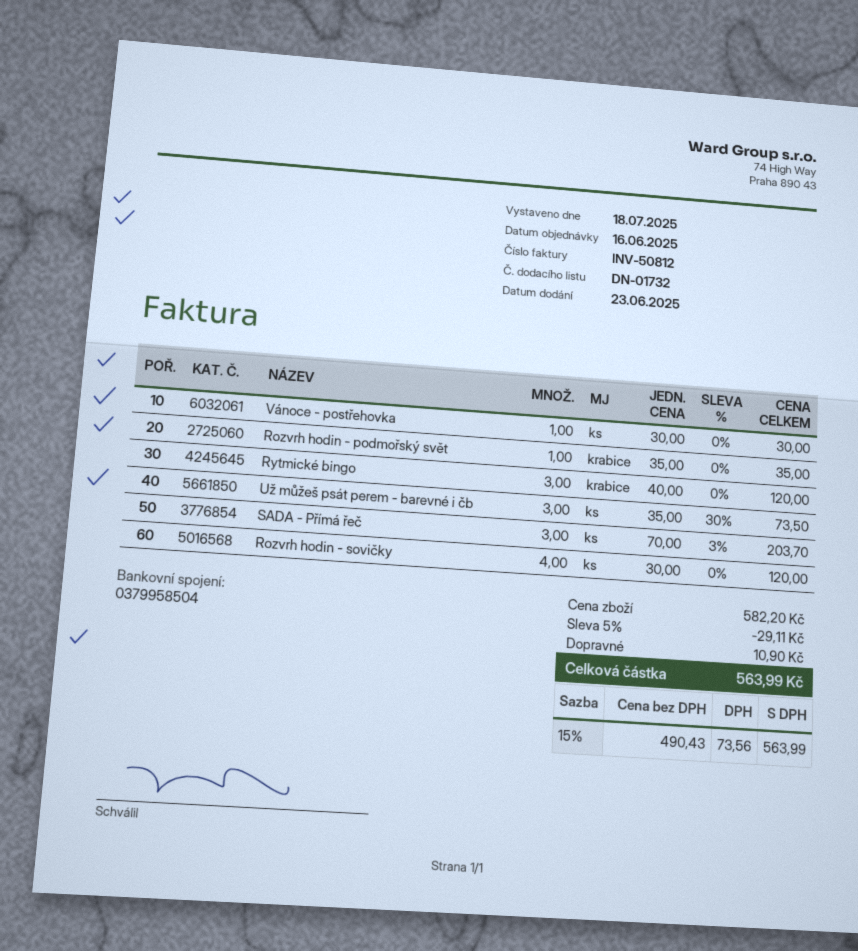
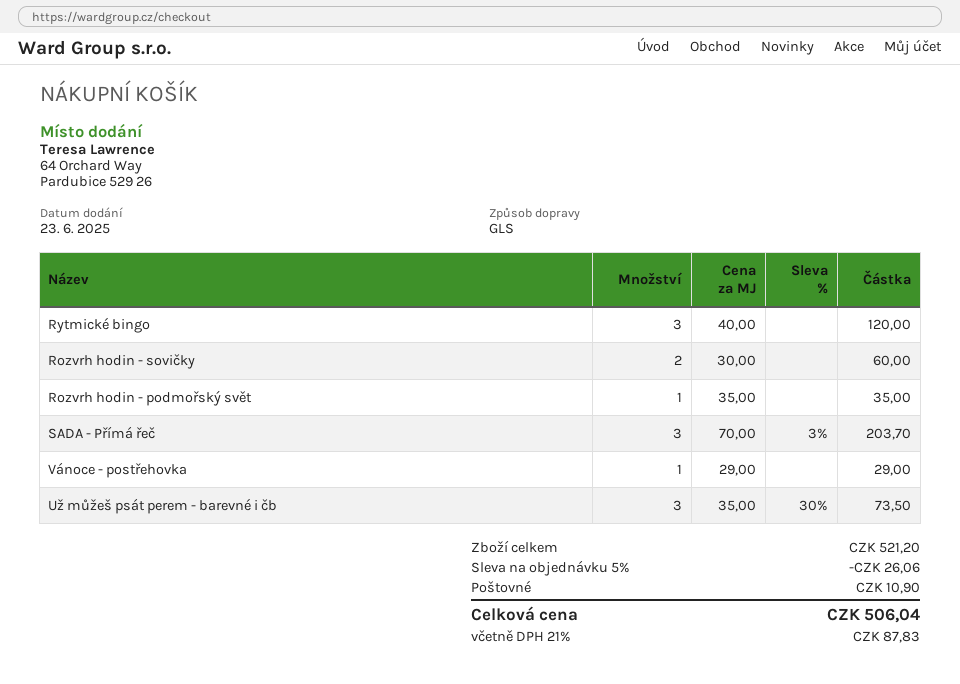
Vánoce - postřehovka: 1 x 30.00 = 30.00 -> 1 x 29.00 = 29.00
Rozvrh hodin - sovičky: 4 x 30.00 = 120.00 -> 2 x 30.00 = 60.00
subtotal: 582.20 -> 521.20
discount: 5% = 29.11 -> 5% = 26.06
tax: 15% = 73.56 -> 21% = 87.83
total: 563.99 -> 506.04

